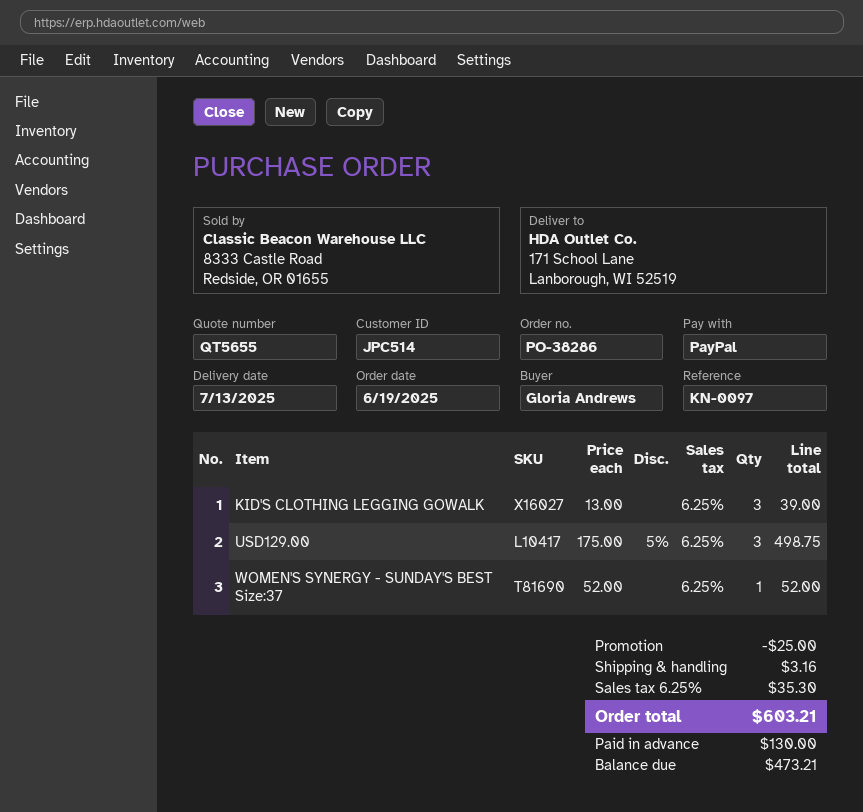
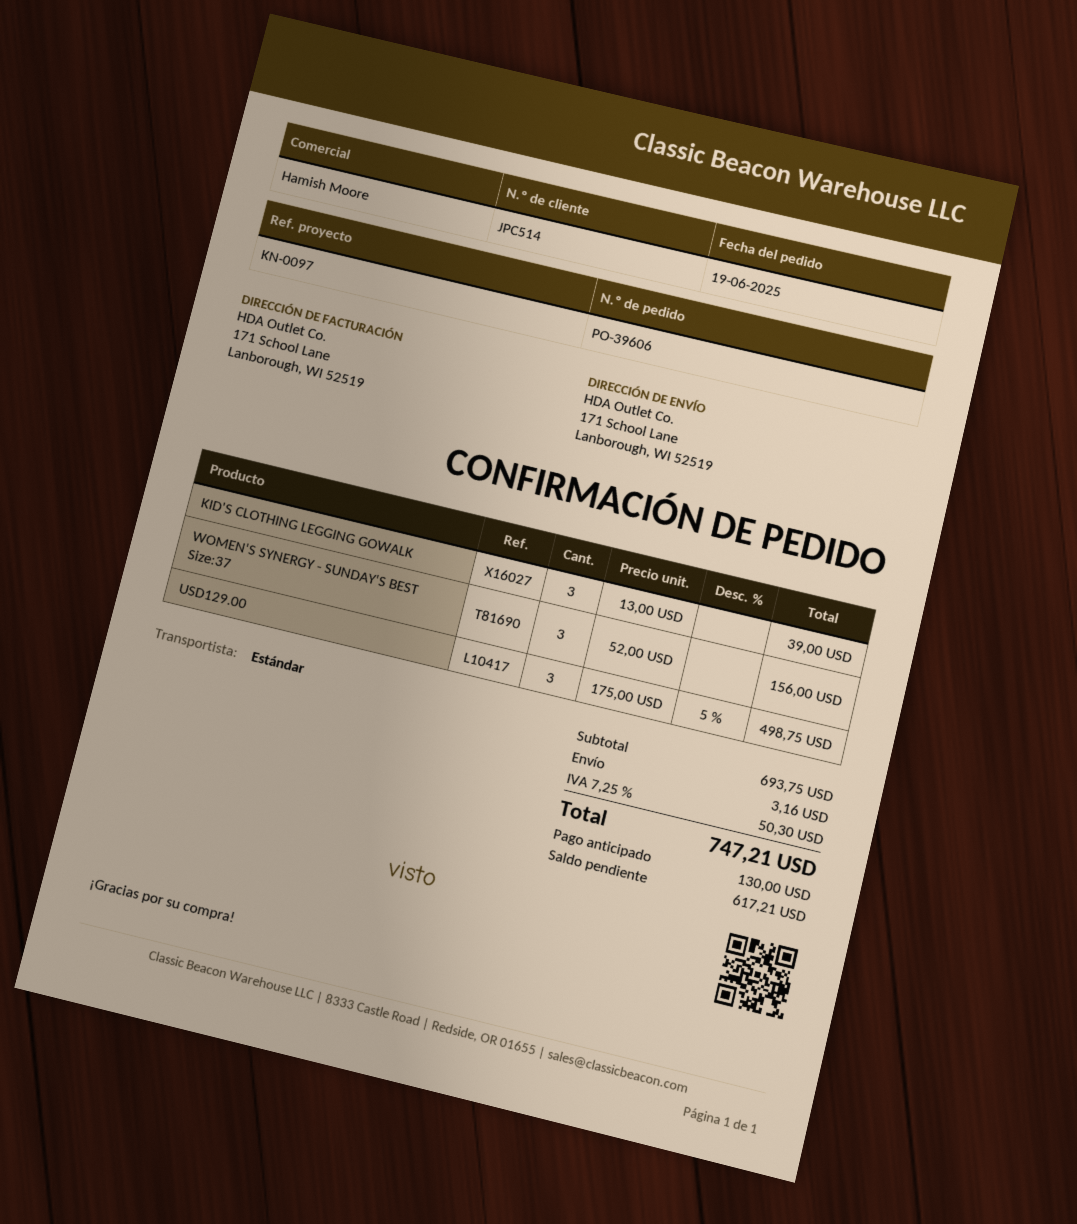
order number: PO-38286 -> PO-39606
WOMEN'S SYNERGY - SUNDAY'S BEST Size:37: 1 x 52.00 = 52.00 -> 3 x 52.00 = 156.00
discount: 25.00 -> none
tax: 6.25% = 35.30 -> 7.25% = 50.30
total: 603.21 -> 747.21
balance: 473.21 -> 617.21

